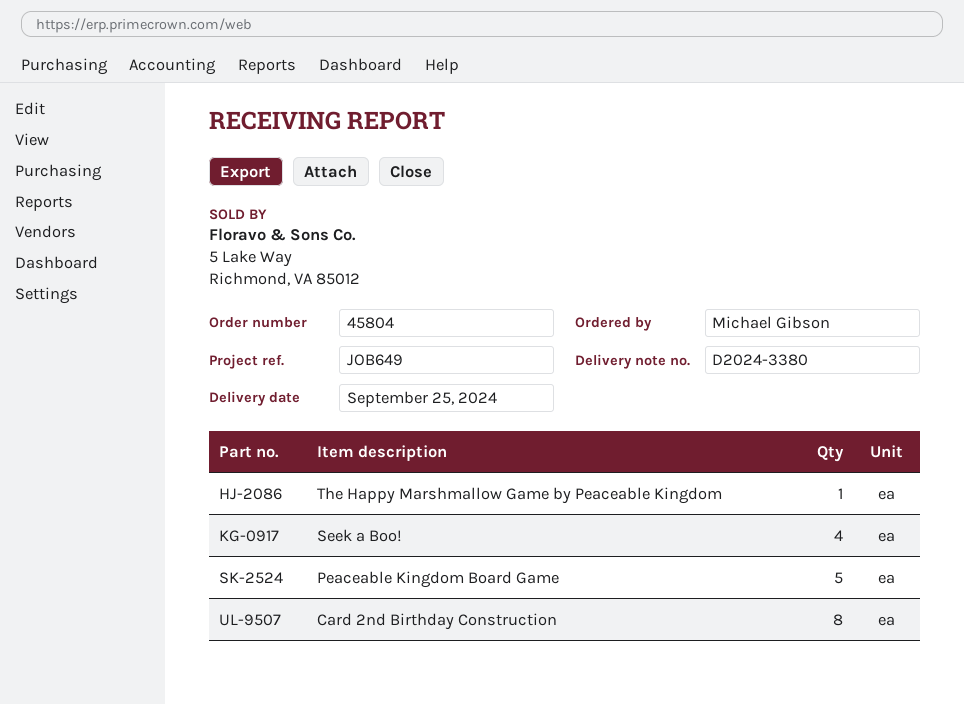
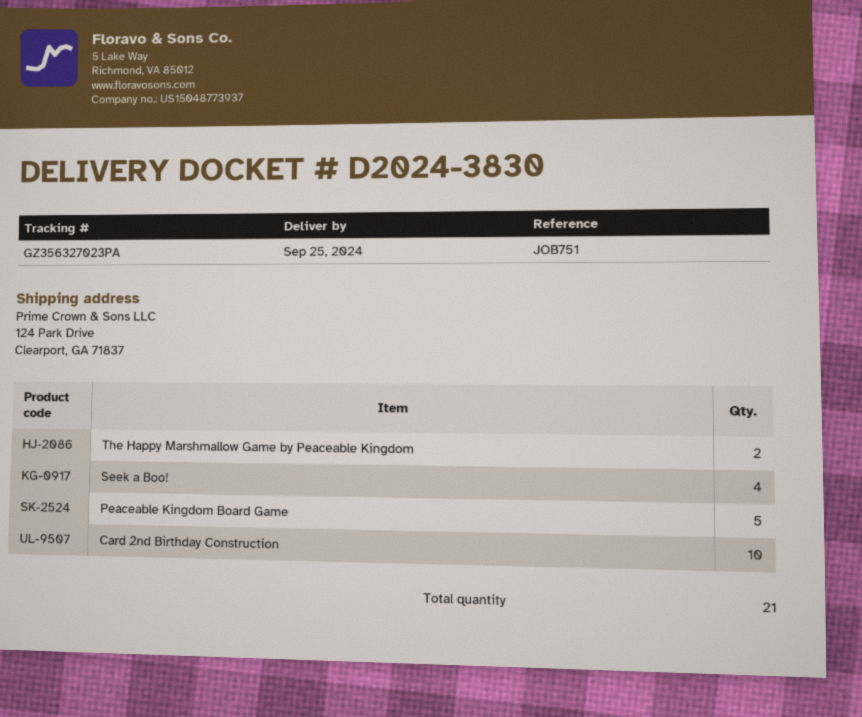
delivery note number: D2024-3380 -> D2024-3830
reference: JOB649 -> JOB751
The Happy Marshmallow Game by Peaceable Kingdom: 1 -> 2
Card 2nd Birthday Construction: 8 -> 10

